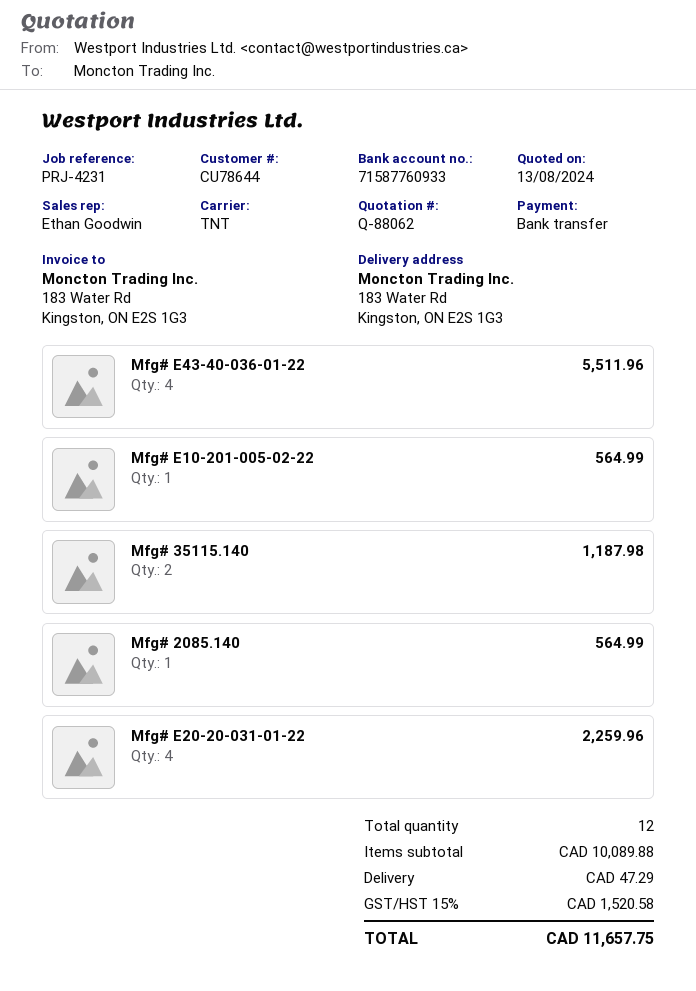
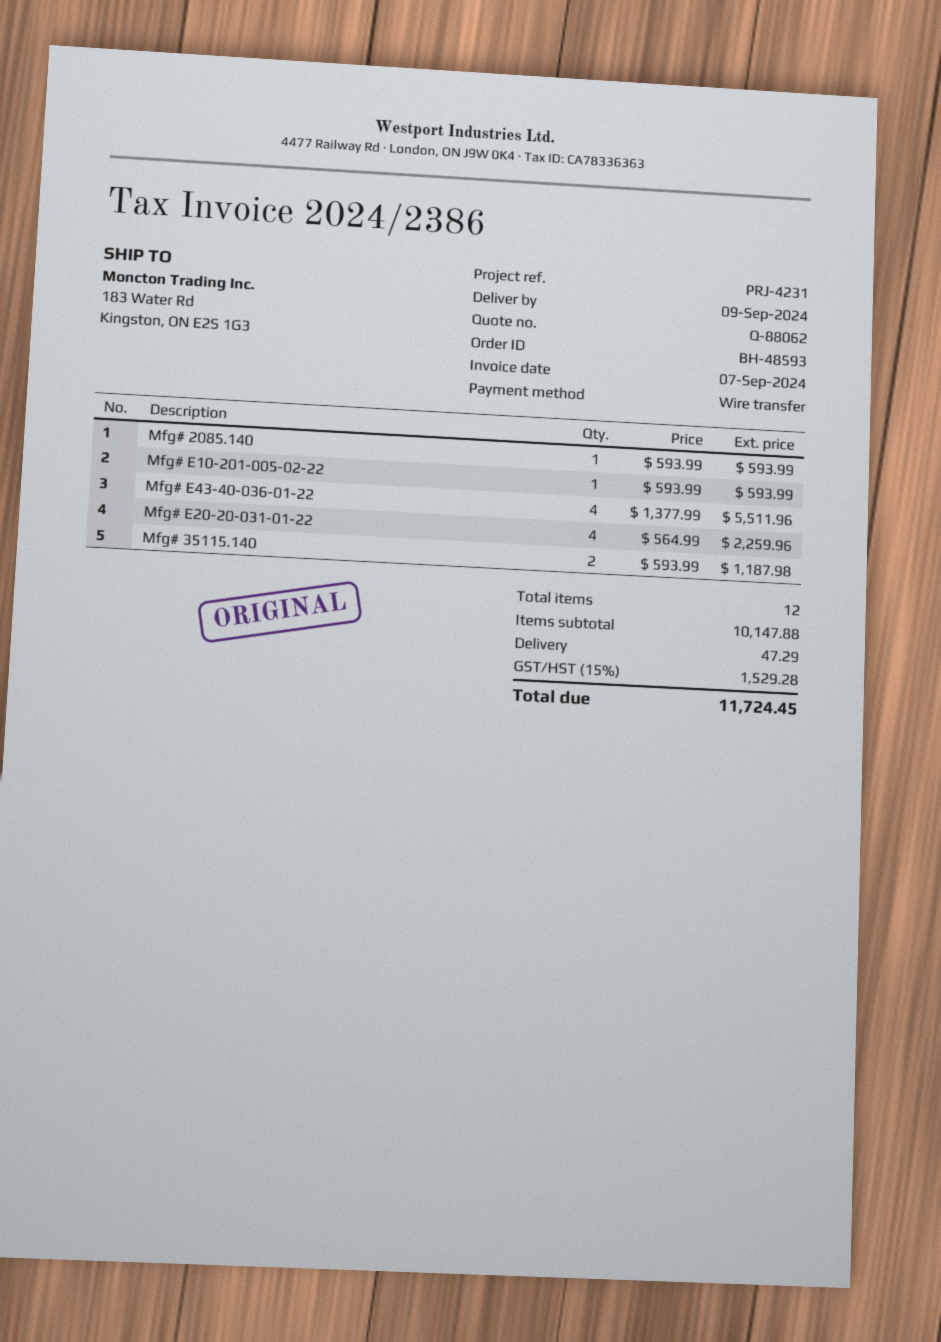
Mfg# E10-201-005-02-22: 1 for 564.99 -> 1 for 593.99
Mfg# 2085.140: 1 for 564.99 -> 1 for 593.99
subtotal: 10089.88 -> 10147.88
tax: 15% = 1520.58 -> 15% = 1529.28
total: 11657.75 -> 11724.45

